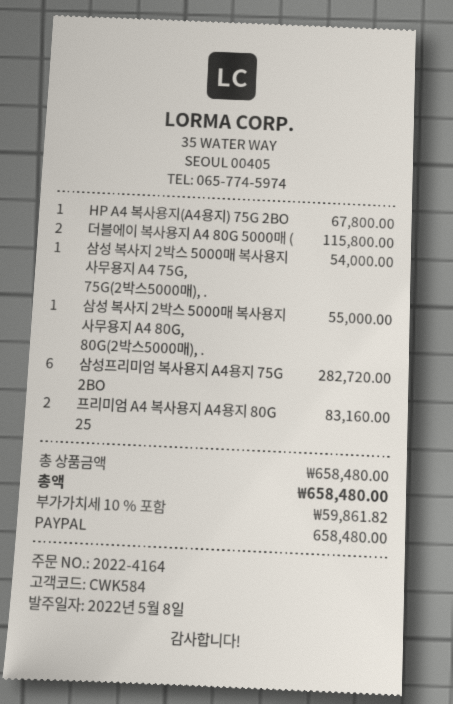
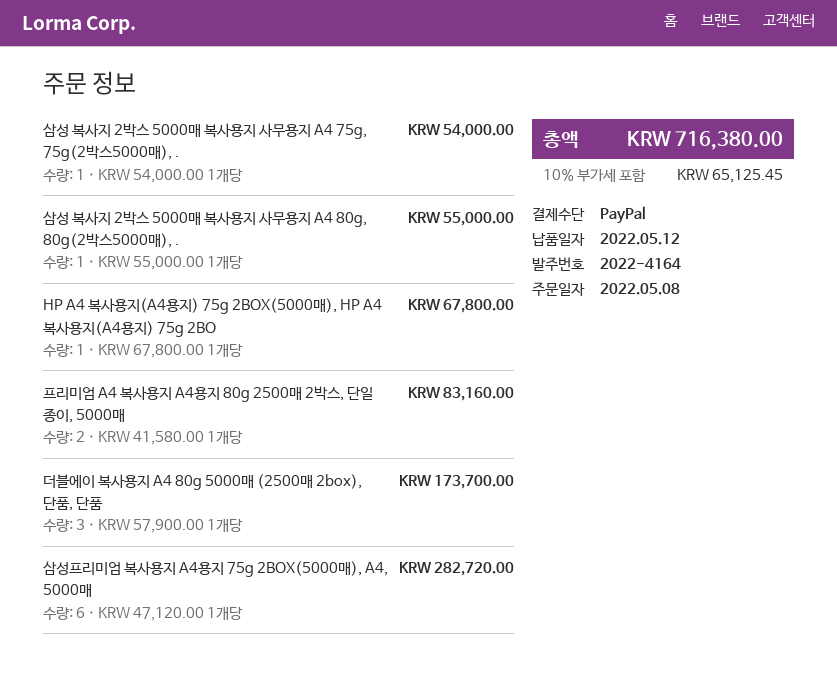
더블에이 복사용지 A4 80G 5000매 (: 2 for 115800.00 -> 3 for 173700.00
tax: 10% = 59861.82 -> 10% = 65125.45
total: 658480.00 -> 716380.00

